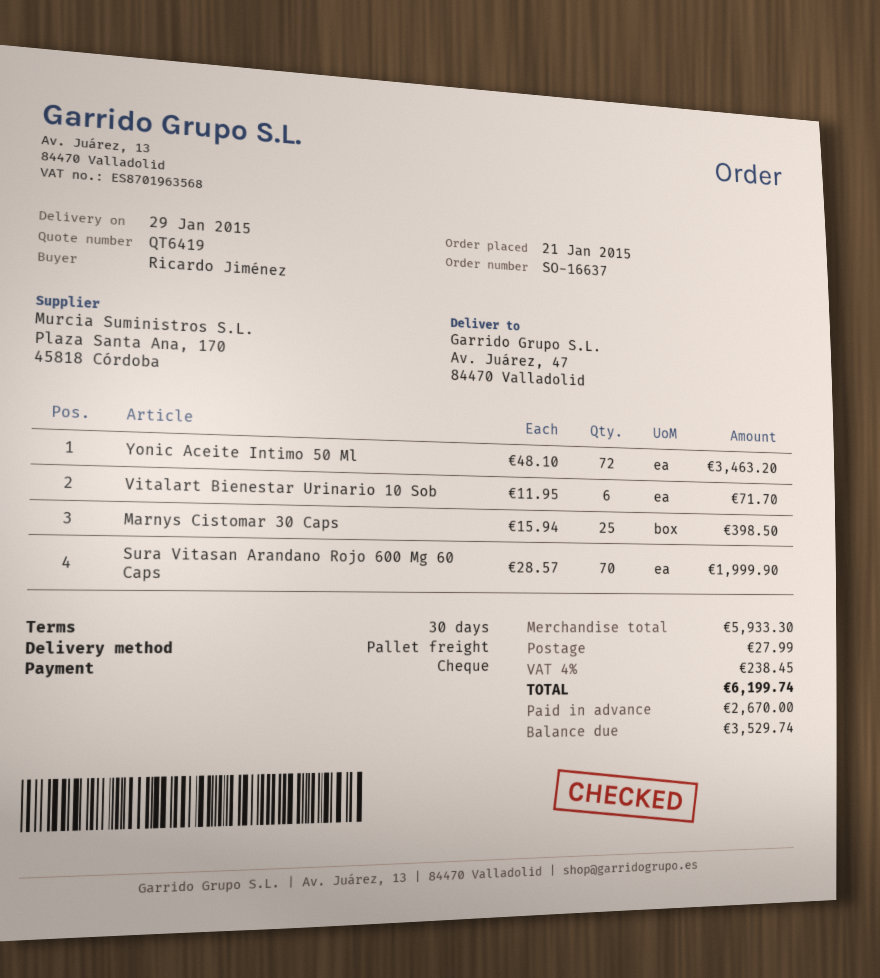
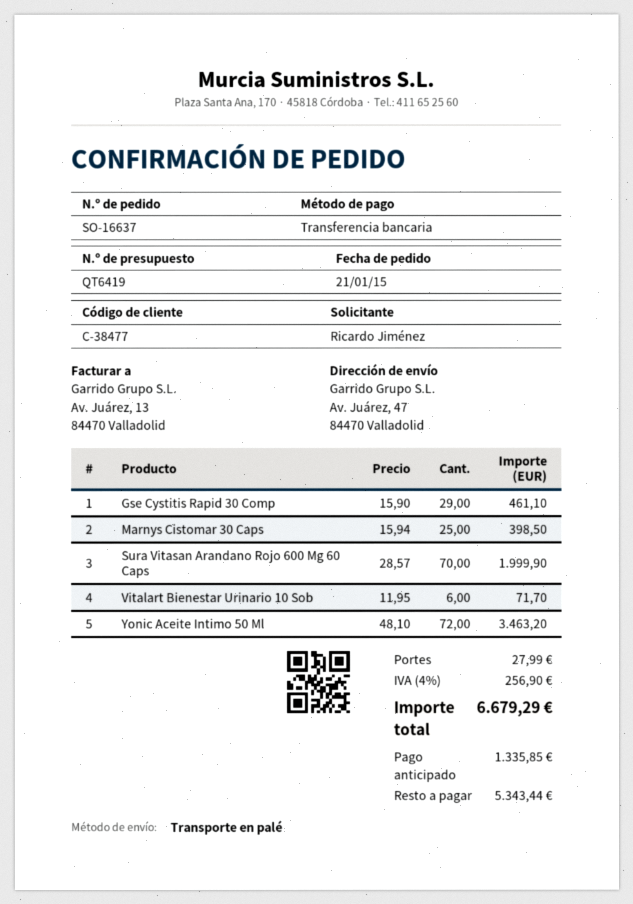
payment method: cheque -> bank transfer
Gse Cystitis Rapid 30 Comp: none -> 29 x 15.90 = 461.10
tax: 4% = 238.45 -> 4% = 256.90
total: 6199.74 -> 6679.29
deposit: 2670.00 -> 1335.85
balance: 3529.74 -> 5343.44

